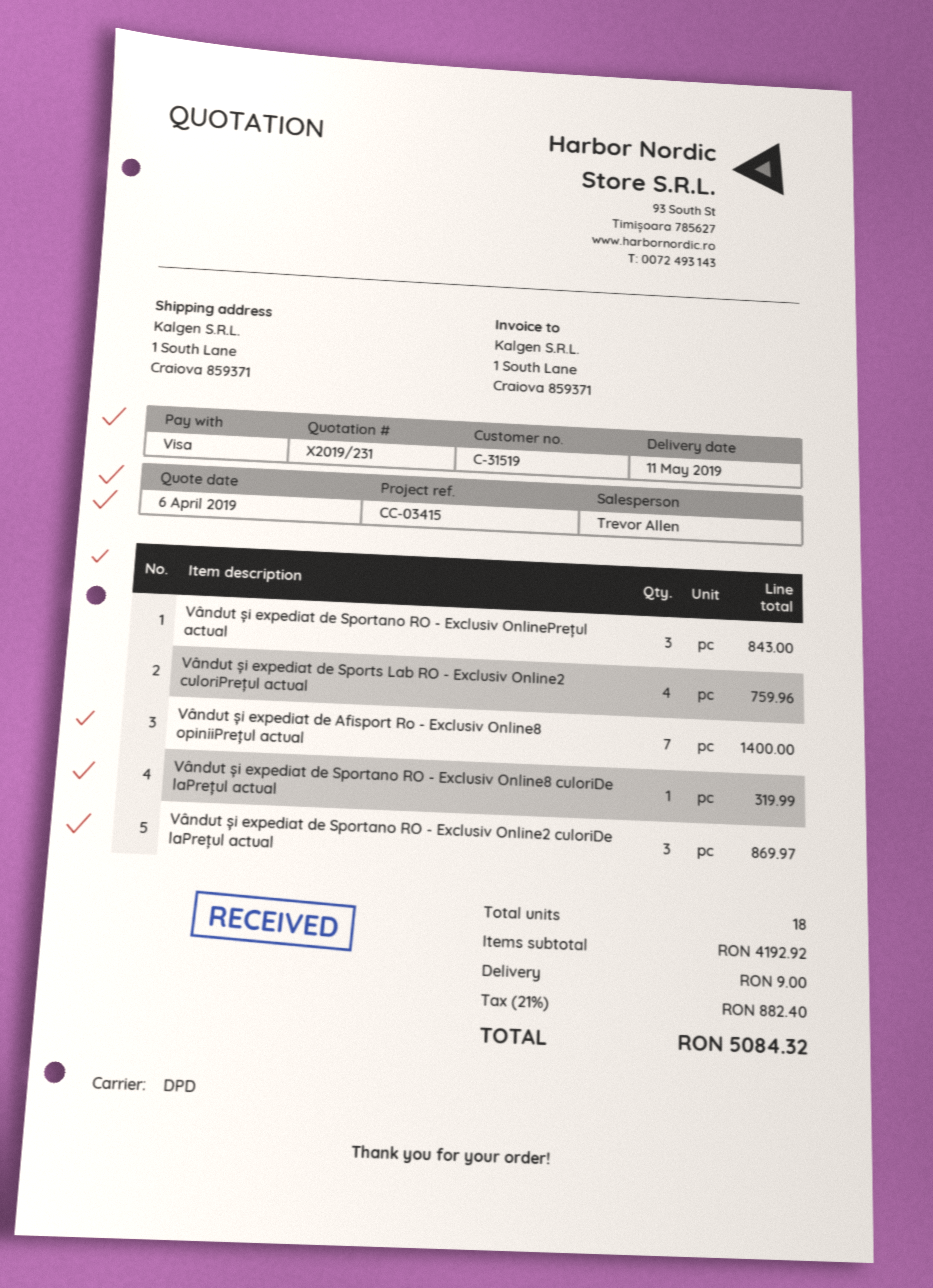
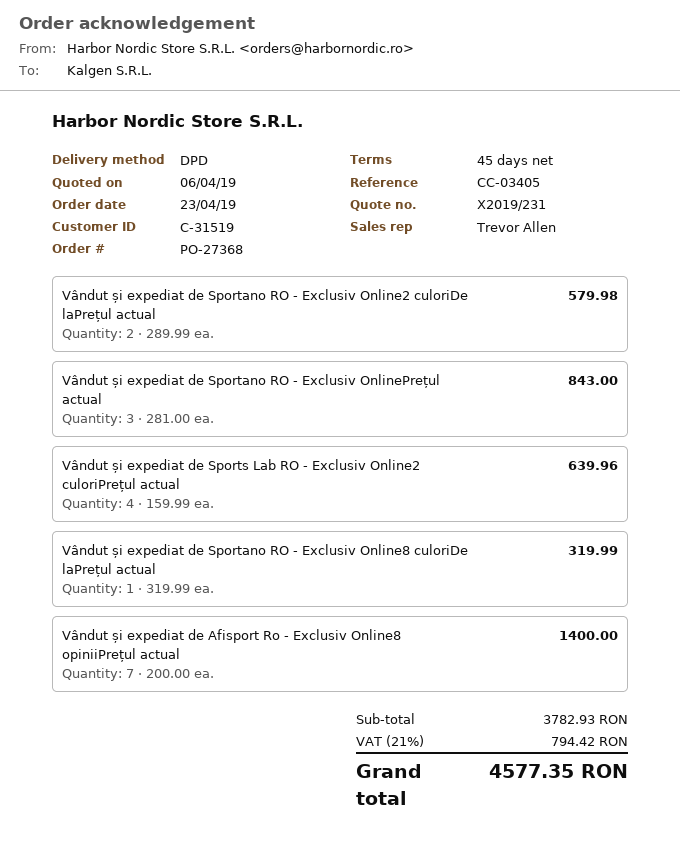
reference: CC-03415 -> CC-03405
Vândut și expediat de Sports Lab RO - Exclusiv Online2 culoriPrețul actual: 4 for 759.96 -> 4 for 639.96
Vândut și expediat de Sportano RO - Exclusiv Online2 culoriDe laPrețul actual: 3 for 869.97 -> 2 for 579.98
subtotal: 4192.92 -> 3782.93
shipping: 9.00 -> none
tax: 21% = 882.40 -> 21% = 794.42
total: 5084.32 -> 4577.35

